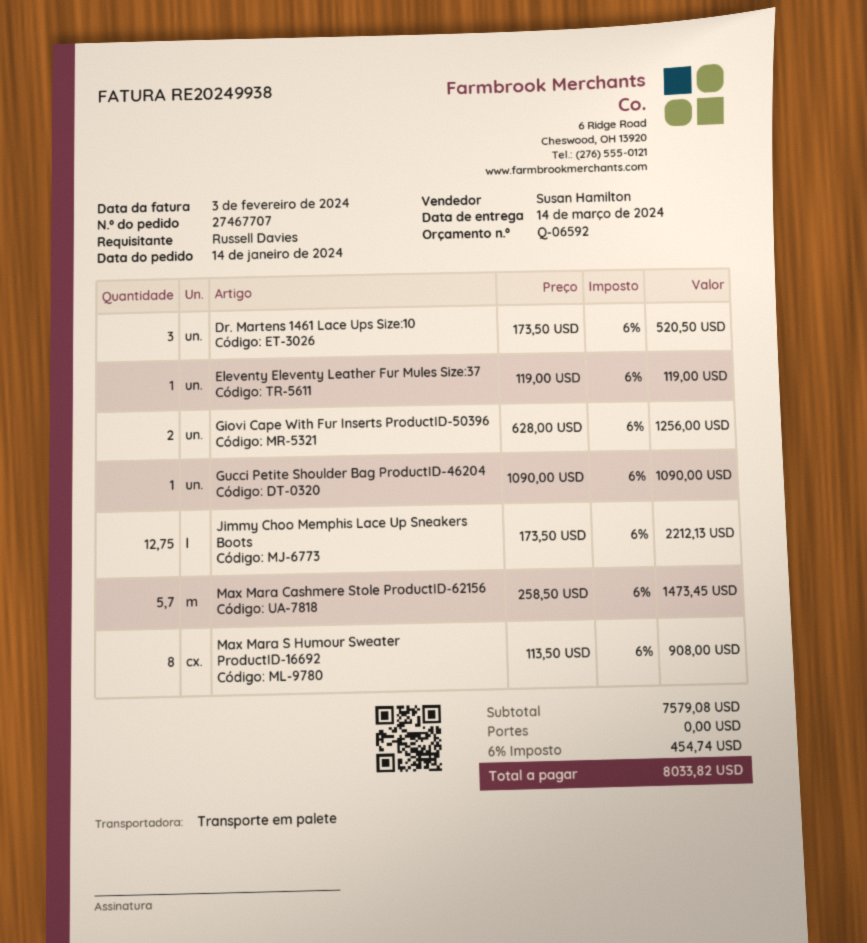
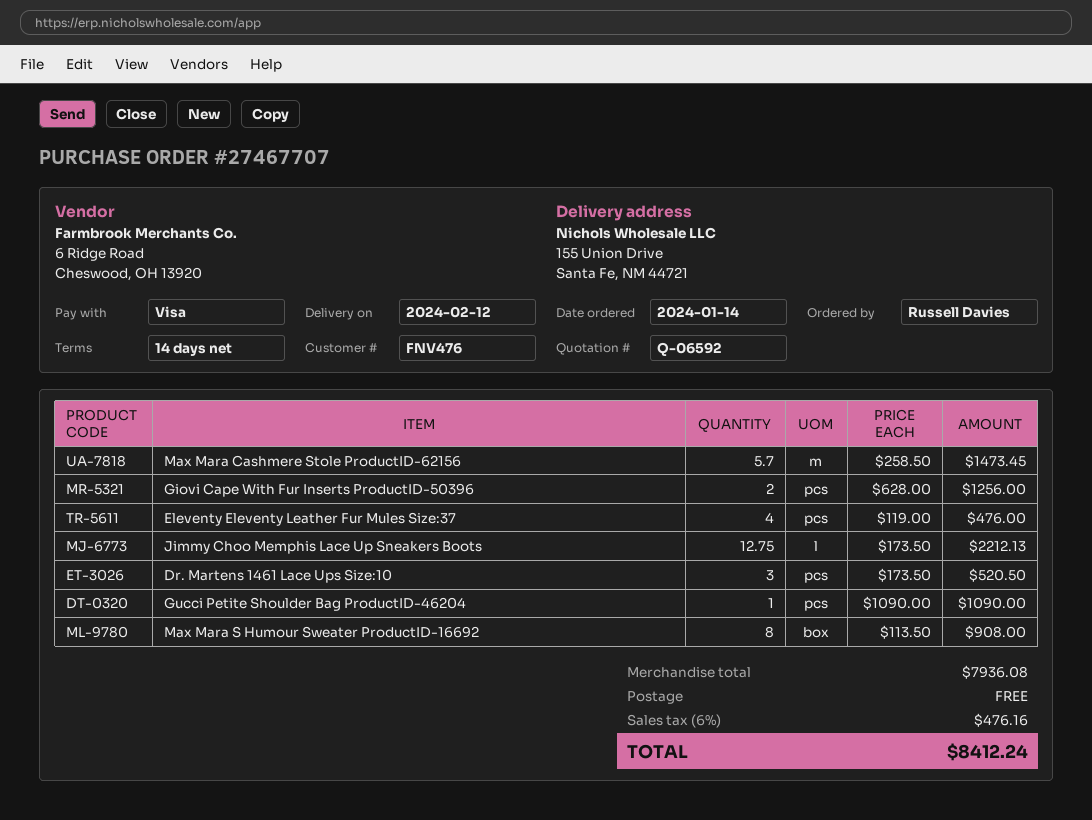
delivery date: 2024-03-14 -> 2024-02-12
Eleventy Eleventy Leather Fur Mules Size:37: 1 x 119.00 = 119.00 -> 4 x 119.00 = 476.00
subtotal: 7579.08 -> 7936.08
tax: 6% = 454.74 -> 6% = 476.16
total: 8033.82 -> 8412.24

